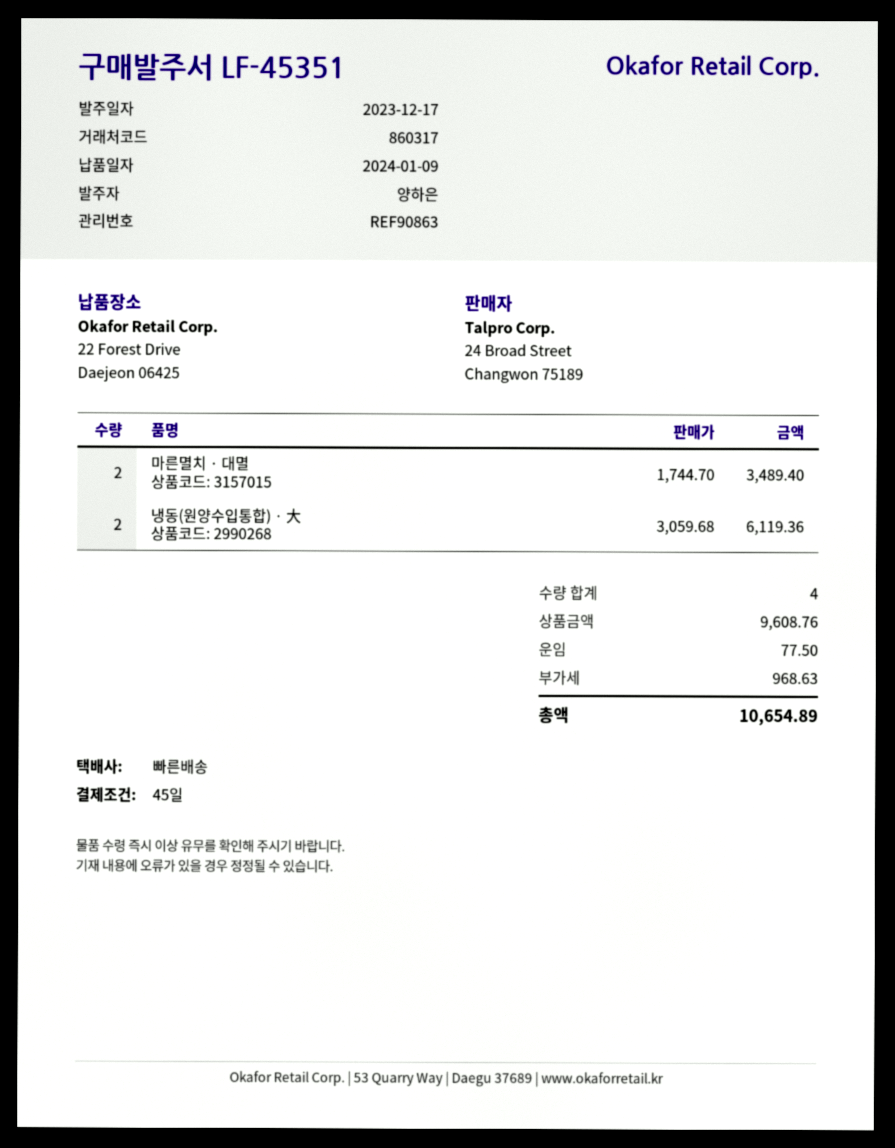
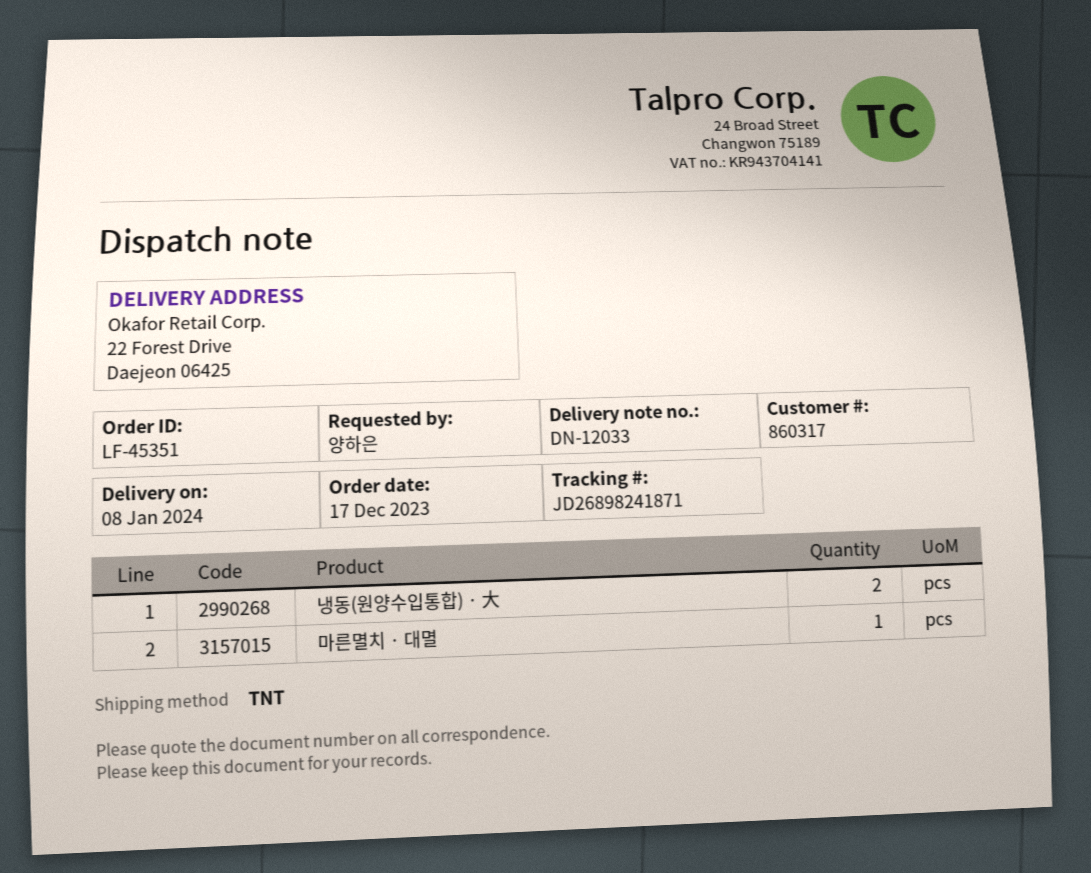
delivery date: 2024-01-09 -> 2024-01-08
shipping method: express -> TNT
마른멸치 · 대멸: 2 -> 1

